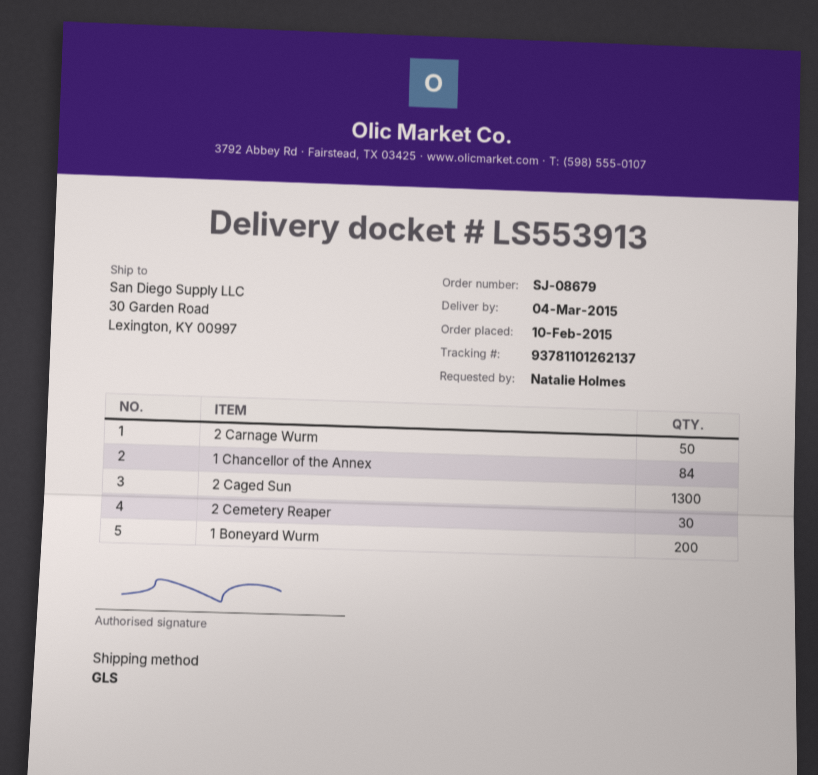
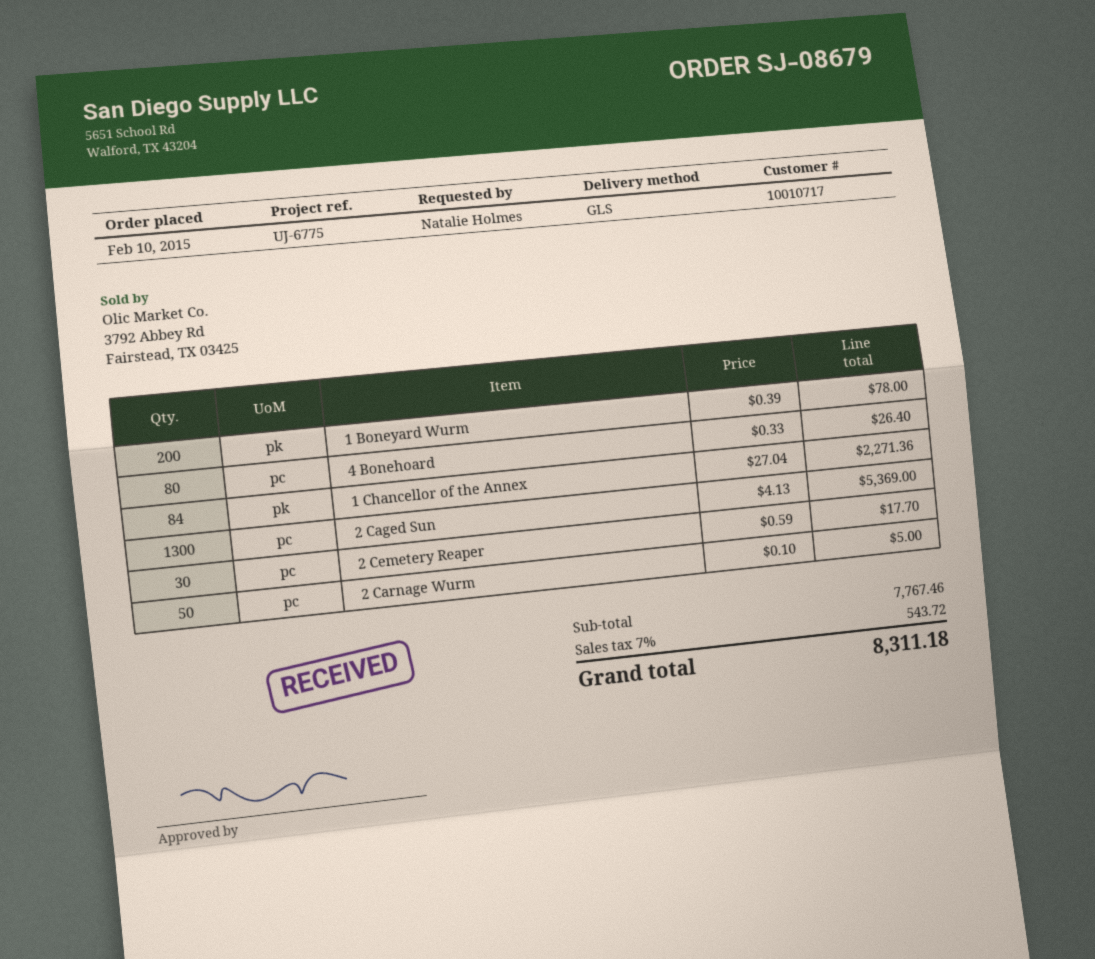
4 Bonehoard: none -> 80

